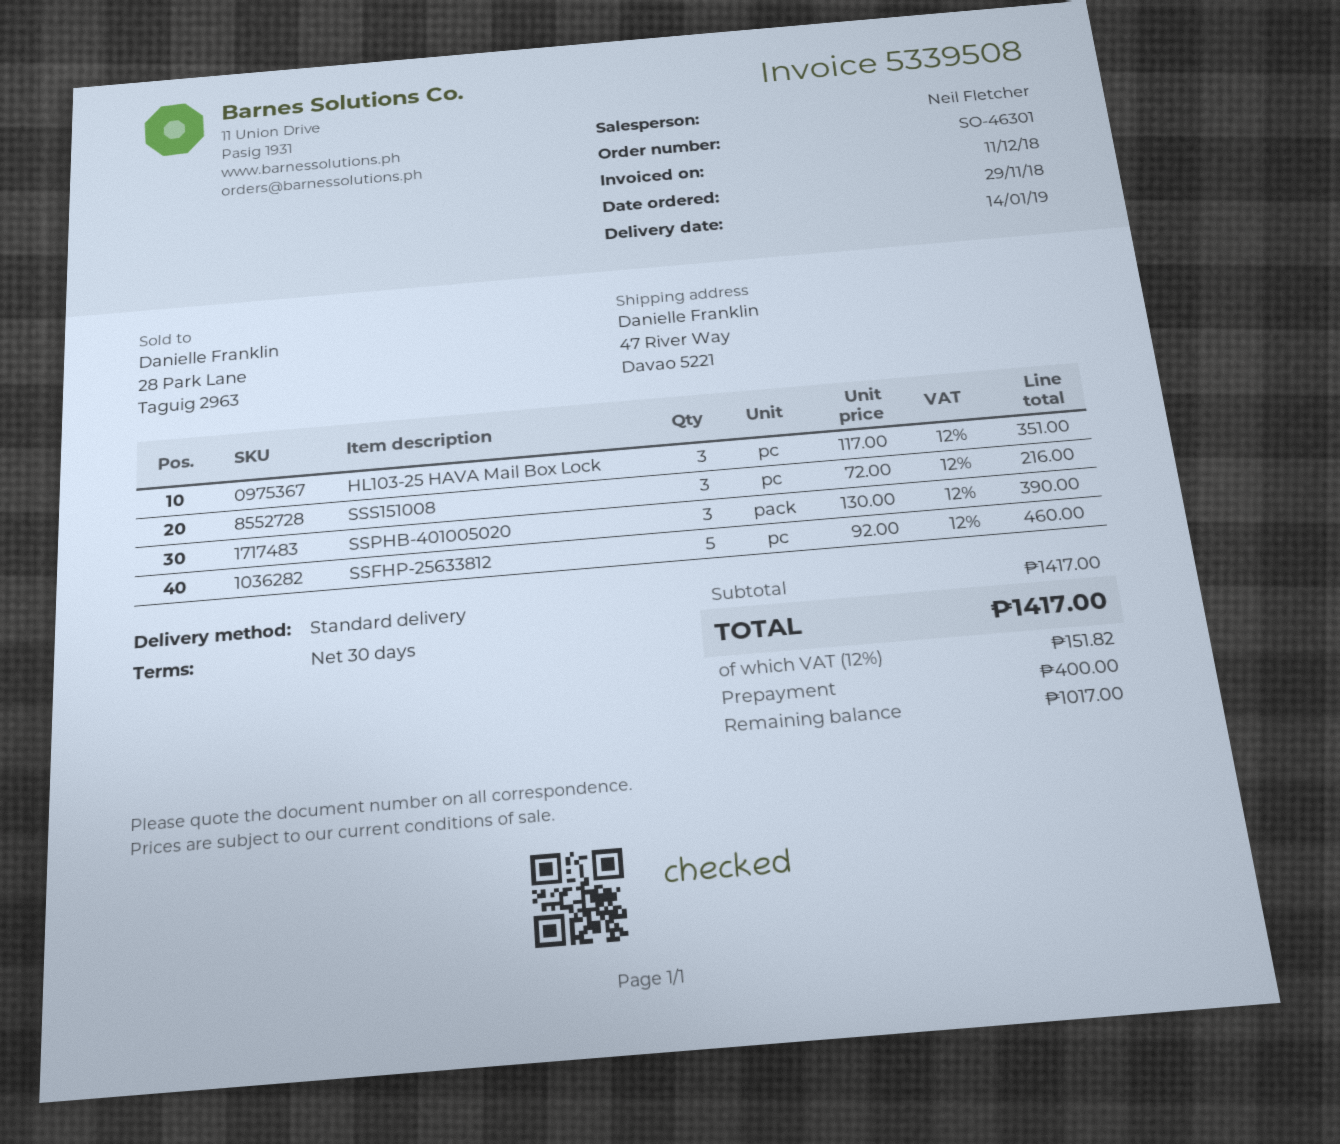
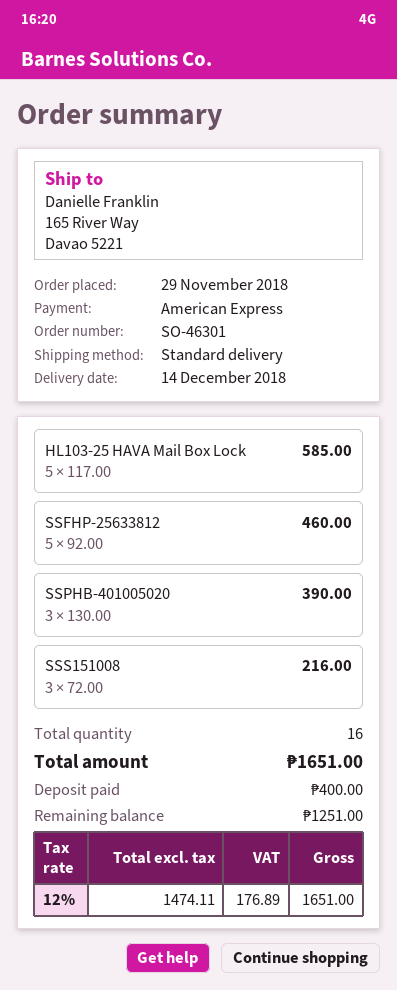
delivery date: 2019-01-14 -> 2018-12-14
ship to: 47 River Way, Davao 5221 -> 165 River Way, Davao 5221
HL103-25 HAVA Mail Box Lock: 3 x 117.00 = 351.00 -> 5 x 117.00 = 585.00
tax: 12% = 151.82 -> 12% = 176.89
total: 1417.00 -> 1651.00
balance: 1017.00 -> 1251.00

